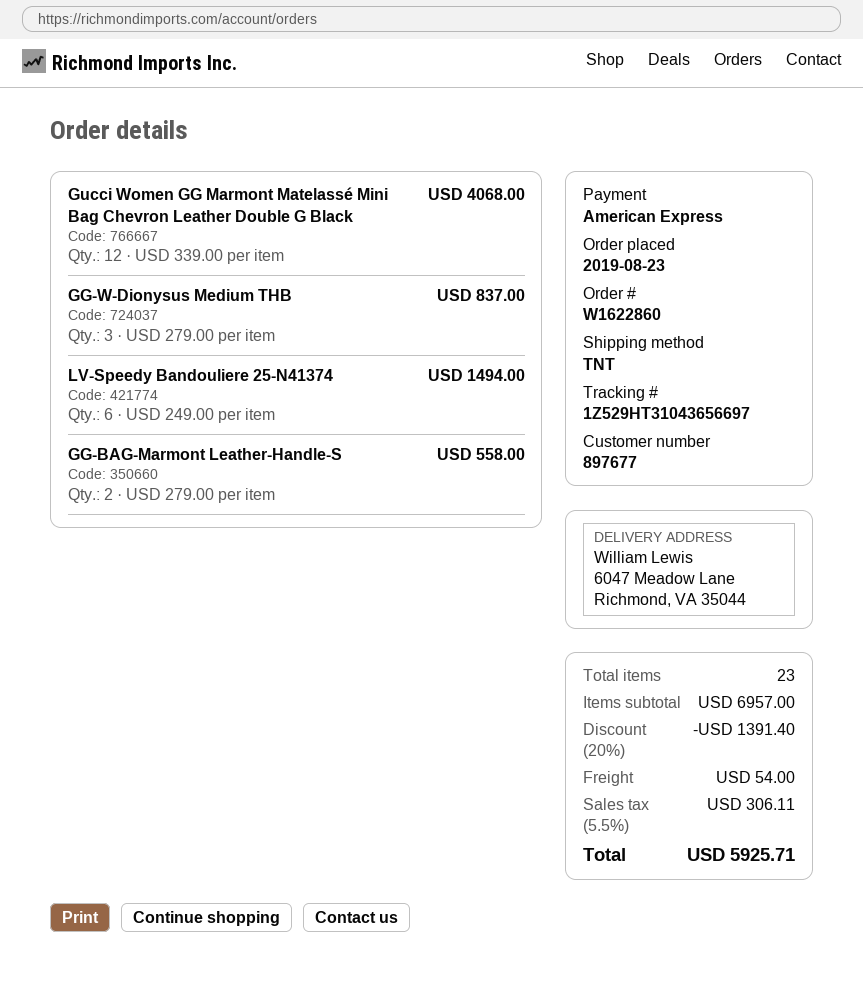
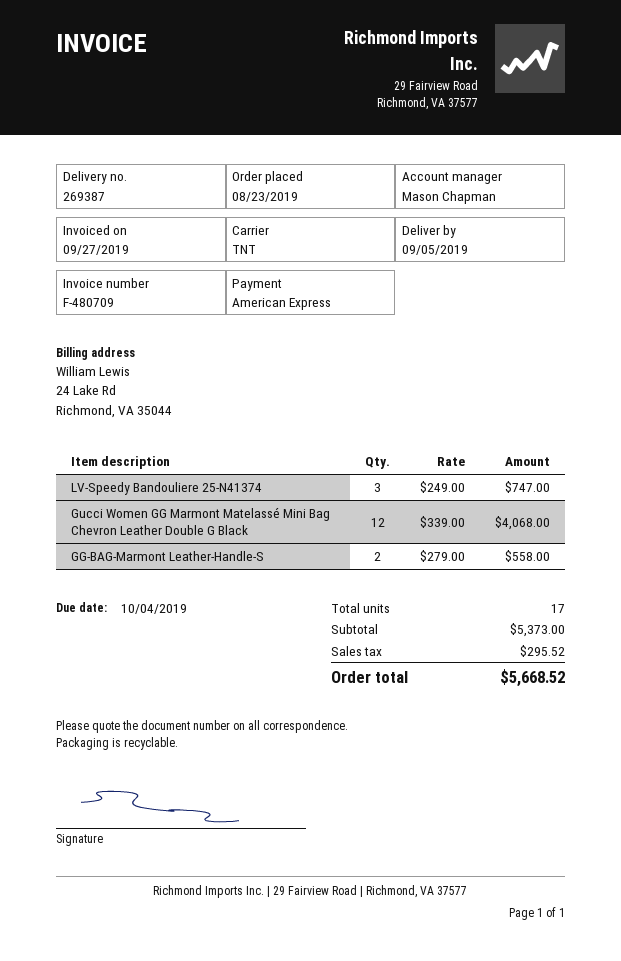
GG-W-Dionysus Medium THB: 3 x 279.00 = 837.00 -> none
LV-Speedy Bandouliere 25-N41374: 6 x 249.00 = 1494.00 -> 3 x 249.00 = 747.00
total quantity: 23 -> 17
subtotal: 6957.00 -> 5373.00
discount: 20% = 1391.40 -> none
shipping: 54.00 -> none
tax: 306.11 -> 295.52
total: 5925.71 -> 5668.52

